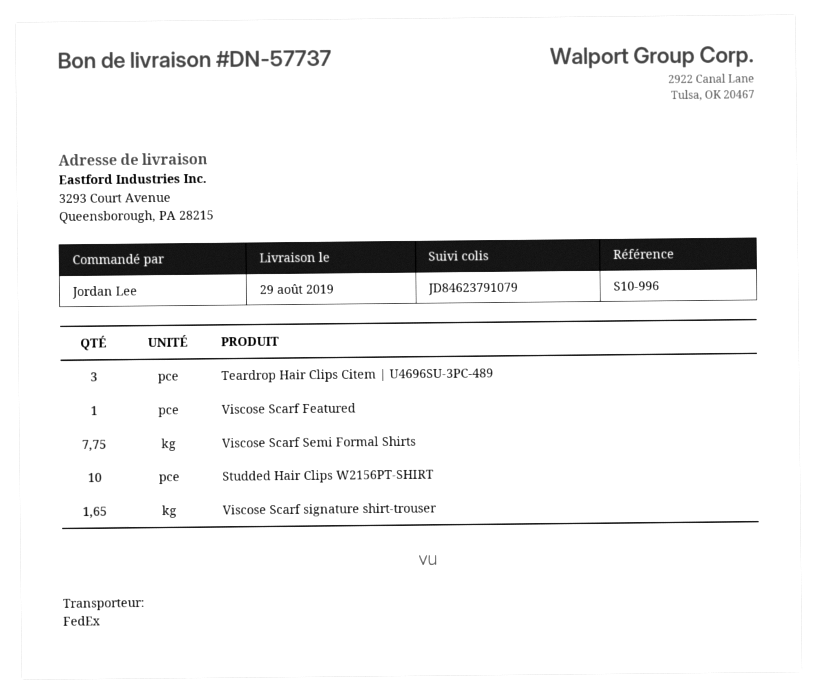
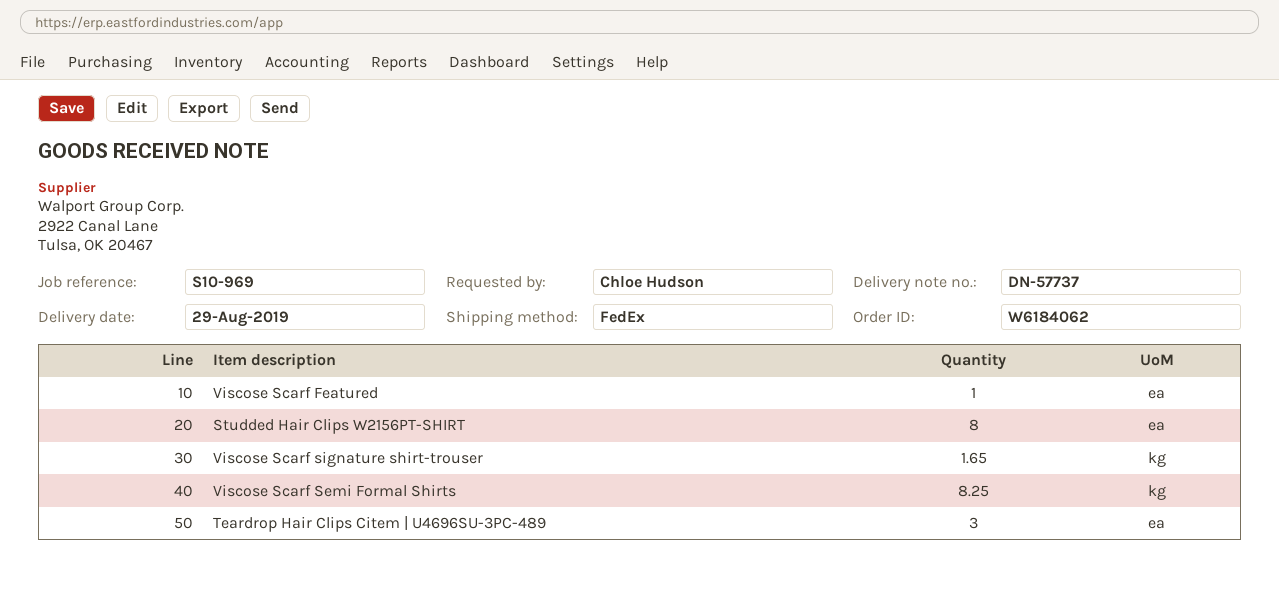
reference: S10-996 -> S10-969
ordered by: Jordan Lee -> Chloe Hudson
Viscose Scarf Semi Formal Shirts: 7.75 -> 8.25
Studded Hair Clips W2156PT-SHIRT: 10 -> 8

